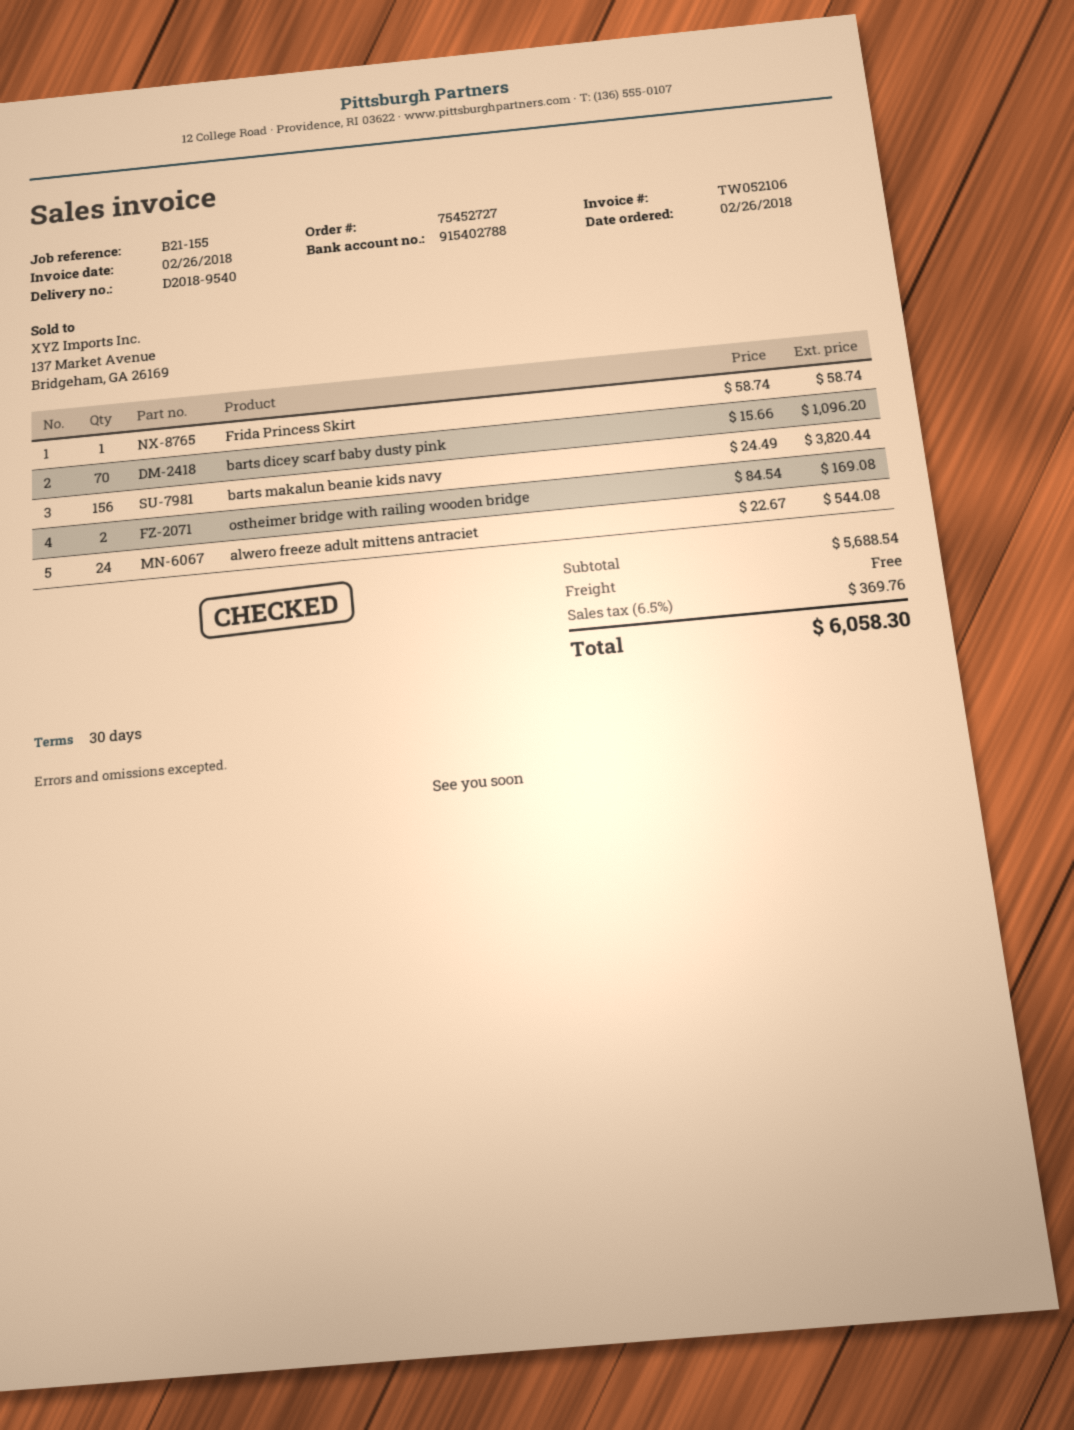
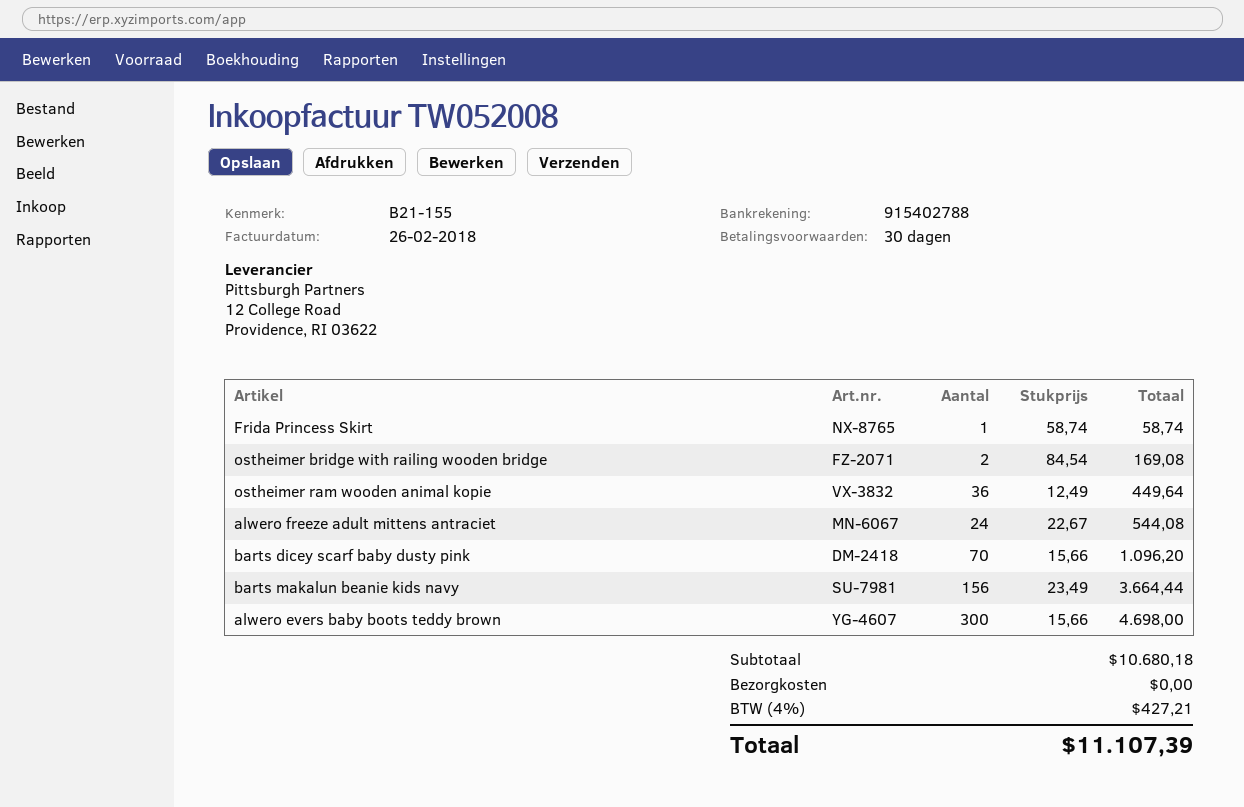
invoice number: TW052106 -> TW052008
barts makalun beanie kids navy: 156 x 24.49 = 3820.44 -> 156 x 23.49 = 3664.44
ostheimer ram wooden animal kopie: none -> 36 x 12.49 = 449.64
alwero evers baby boots teddy brown: none -> 300 x 15.66 = 4698.00
subtotal: 5688.54 -> 10680.18
tax: 6.5% = 369.76 -> 4% = 427.21
total: 6058.30 -> 11107.39

